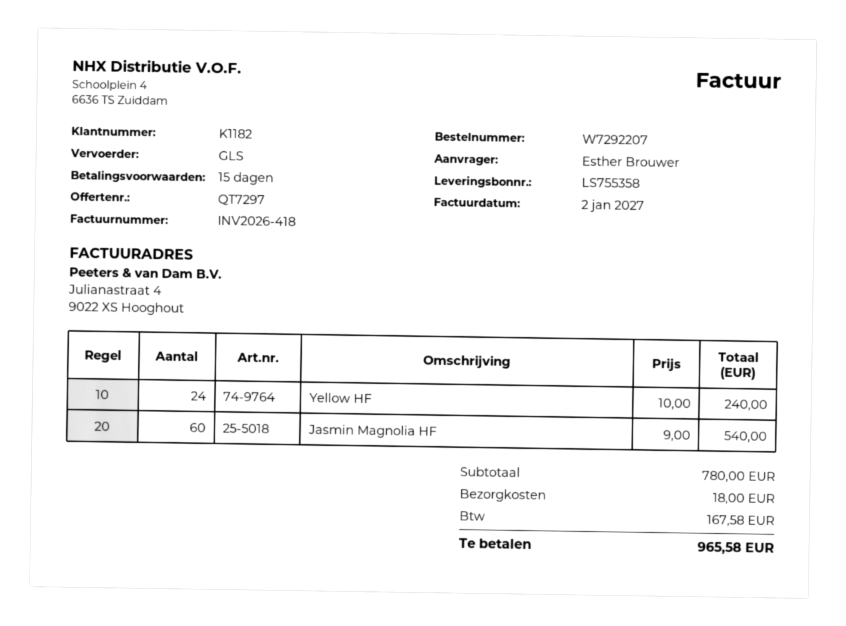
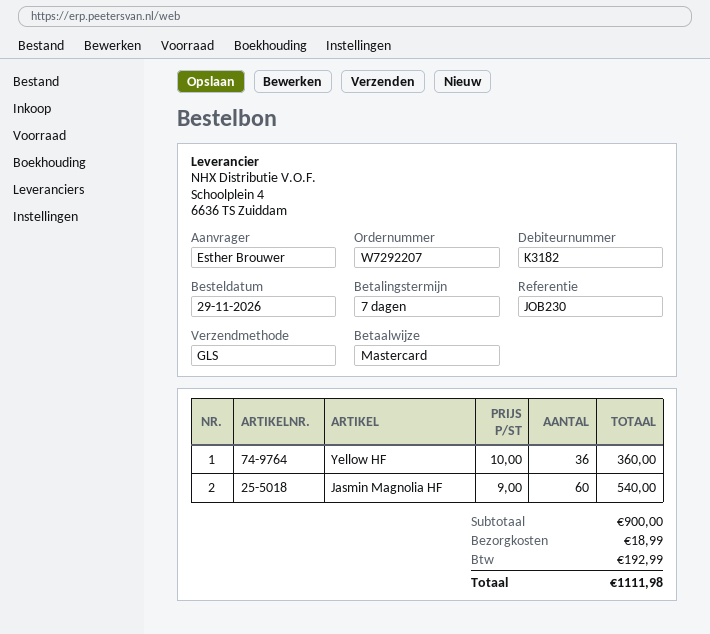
payment terms: 15 days -> 7 days
customer number: K1182 -> K3182
Yellow HF: 24 x 10.00 = 240.00 -> 36 x 10.00 = 360.00
subtotal: 780.00 -> 900.00
shipping: 18.00 -> 18.99
tax: 167.58 -> 192.99
total: 965.58 -> 1111.98

